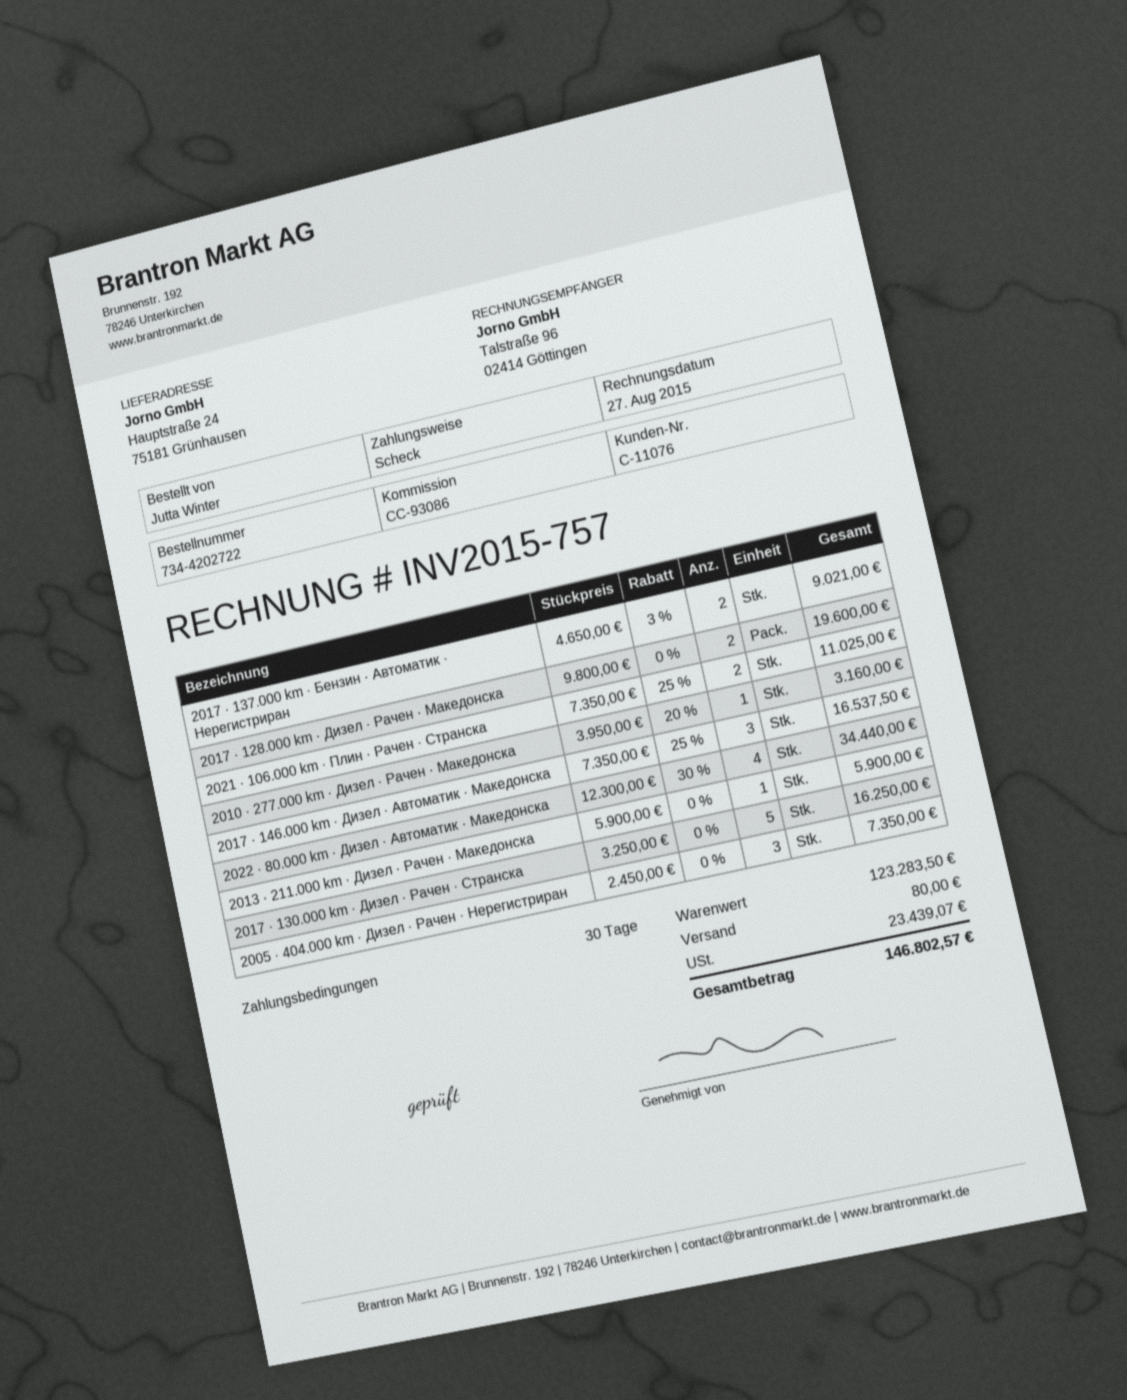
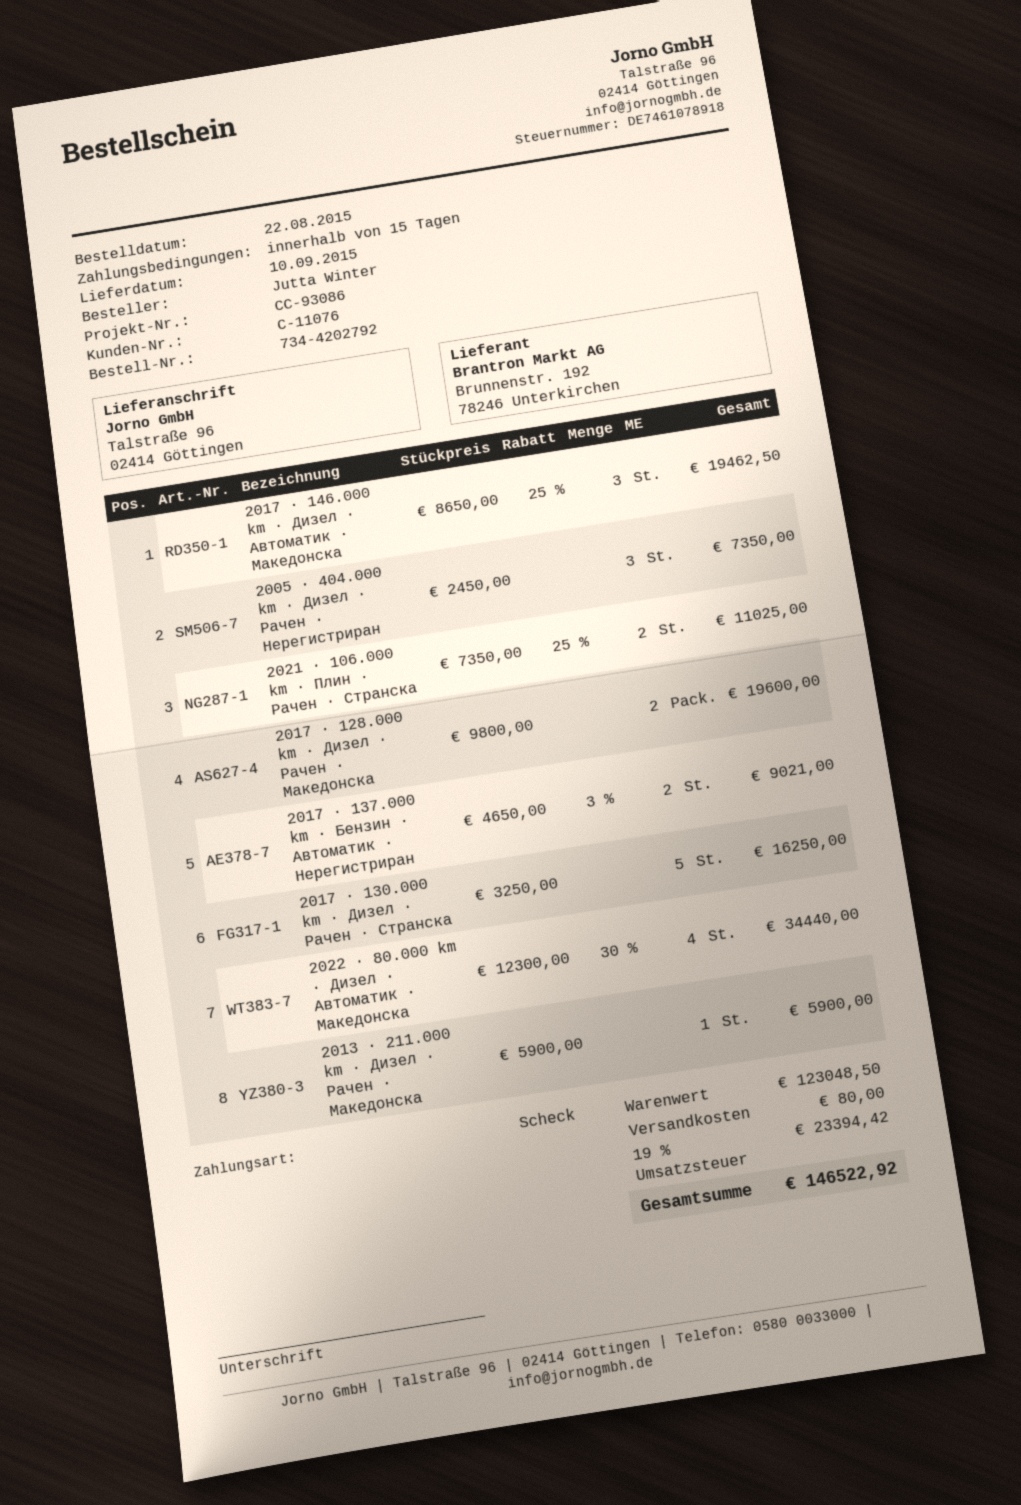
order number: 734-4202722 -> 734-4202792
payment terms: 30 days -> 15 days
ship to: Hauptstraße 24, 75181 Grünhausen -> Talstraße 96, 02414 Göttingen
2010 · 277.000 km · Дизел · Рачен · Македонска: 1 x 3950.00 - 20% = 3160.00 -> none
2017 · 146.000 km · Дизел · Автоматик · Македонска: 3 x 7350.00 - 25% = 16537.50 -> 3 x 8650.00 - 25% = 19462.50
subtotal: 123283.50 -> 123048.50
tax: 23439.07 -> 23394.42
total: 146802.57 -> 146522.92

